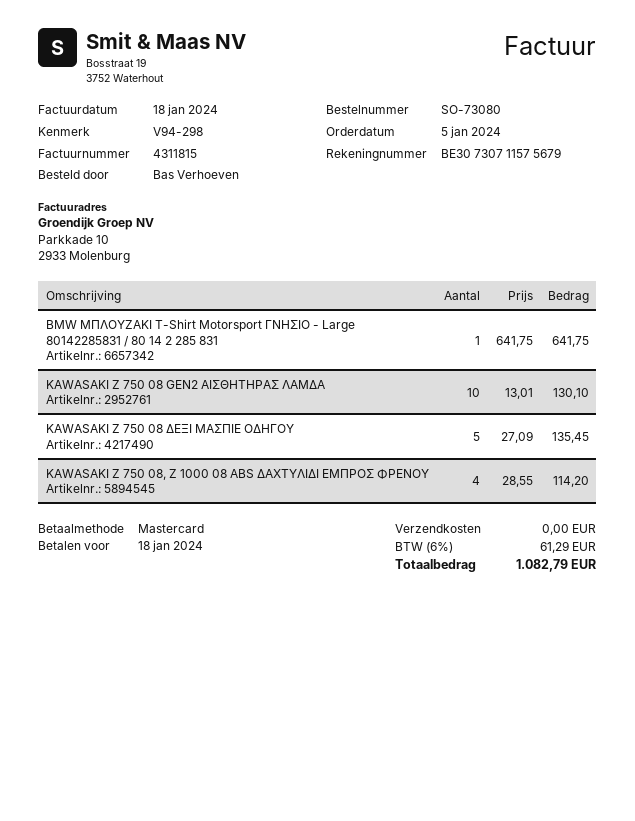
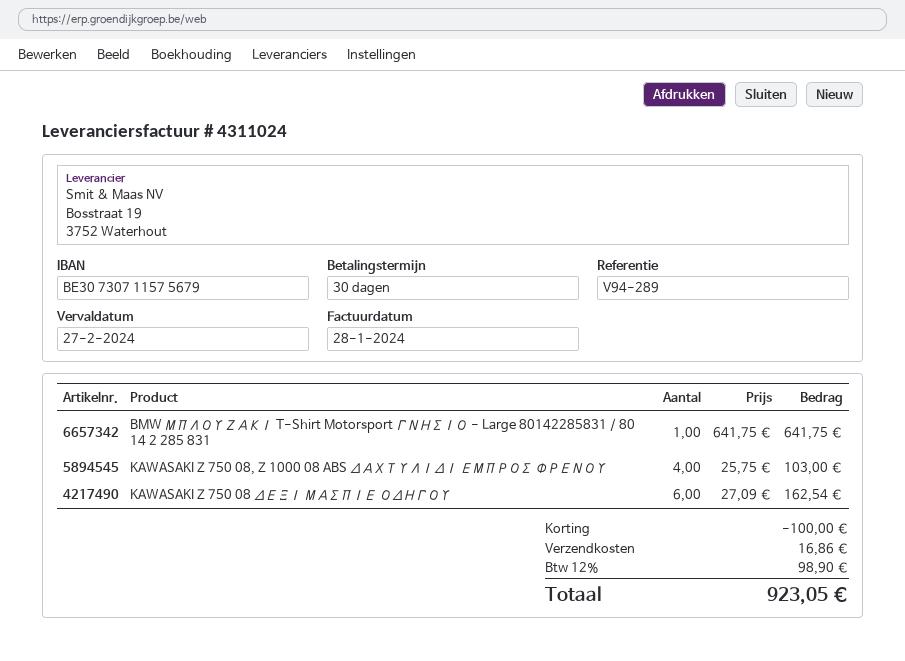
invoice number: 4311815 -> 4311024
invoice date: 2024-01-18 -> 2024-01-28
due date: 2024-01-18 -> 2024-02-27
reference: V94-298 -> V94-289
KAWASAKI Z 750 08 GEN2 ΑΙΣΘΗΤΗΡΑΣ ΛΑΜΔΑ: 10 x 13.01 = 130.10 -> none
KAWASAKI Z 750 08 ΔΕΞΙ ΜΑΣΠΙΕ ΟΔΗΓΟΥ: 5 x 27.09 = 135.45 -> 6 x 27.09 = 162.54
KAWASAKI Z 750 08, Z 1000 08 ABS ΔΑΧΤΥΛΙΔΙ ΕΜΠΡΟΣ ΦΡΕΝΟΥ: 4 x 28.55 = 114.20 -> 4 x 25.75 = 103.00
discount: none -> 100.00
shipping: 0.00 -> 16.86
tax: 6% = 61.29 -> 12% = 98.90
total: 1082.79 -> 923.05

